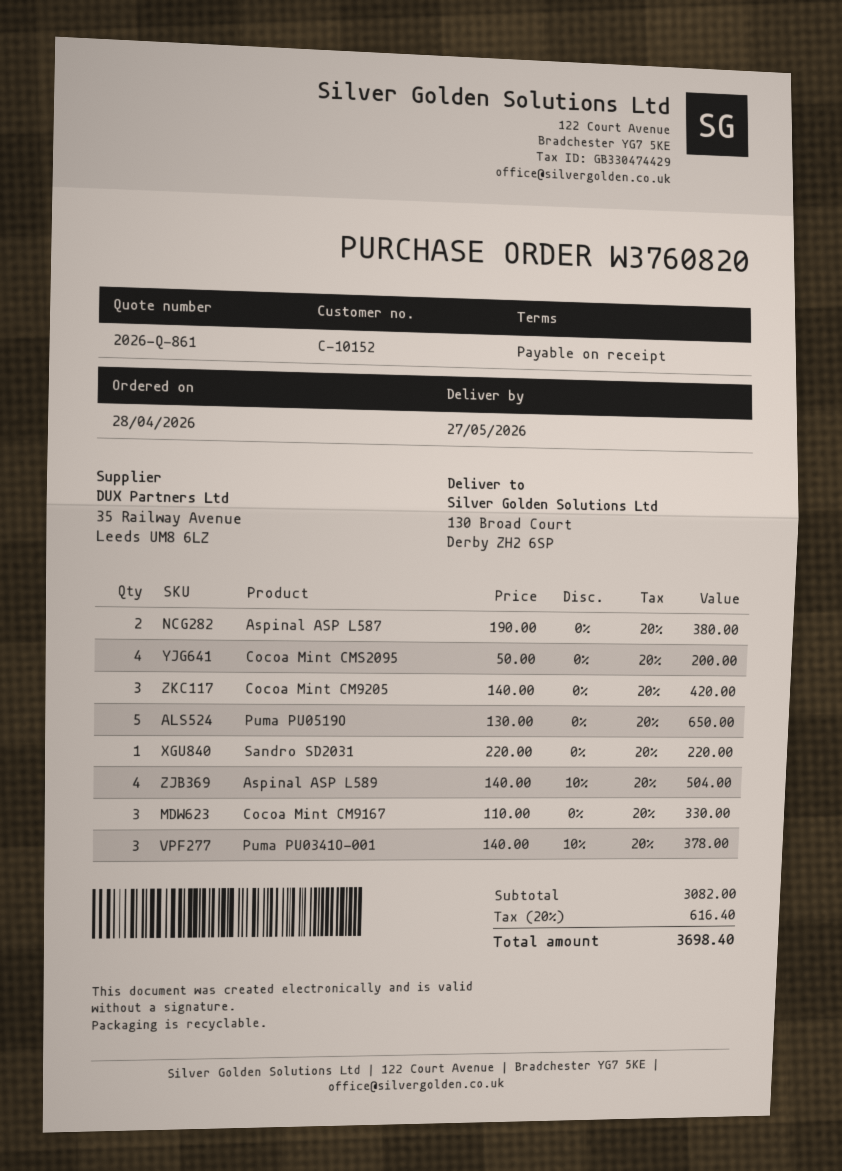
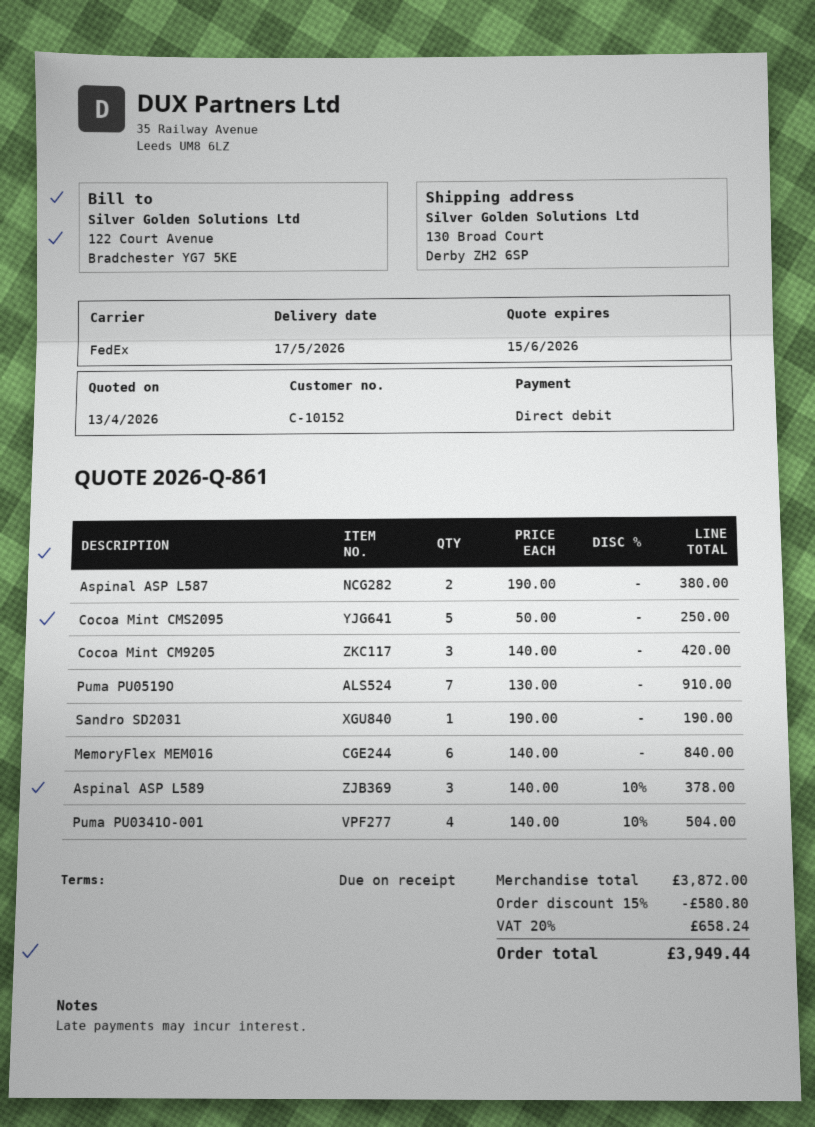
delivery date: 2026-05-27 -> 2026-05-17
Cocoa Mint CMS2095: 4 x 50.00 = 200.00 -> 5 x 50.00 = 250.00
Puma PU0519O: 5 x 130.00 = 650.00 -> 7 x 130.00 = 910.00
Sandro SD2031: 1 x 220.00 = 220.00 -> 1 x 190.00 = 190.00
Aspinal ASP L589: 4 x 140.00 - 10% = 504.00 -> 3 x 140.00 - 10% = 378.00
Cocoa Mint CM9167: 3 x 110.00 = 330.00 -> none
Puma PU0341O-001: 3 x 140.00 - 10% = 378.00 -> 4 x 140.00 - 10% = 504.00
MemoryFlex MEM016: none -> 6 x 140.00 = 840.00
subtotal: 3082.00 -> 3872.00
discount: none -> 15% = 580.80
tax: 20% = 616.40 -> 20% = 658.24
total: 3698.40 -> 3949.44

